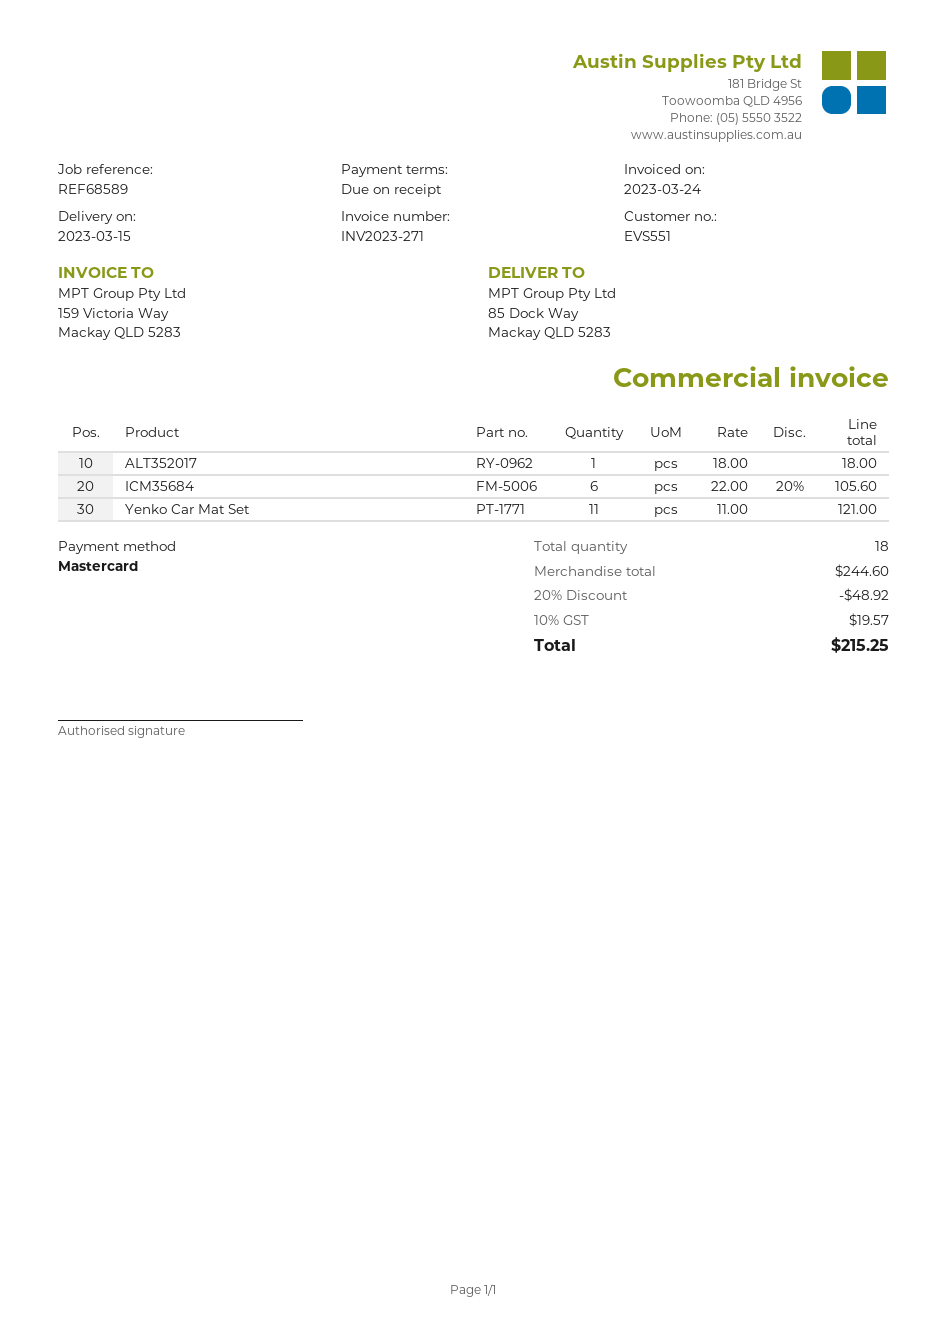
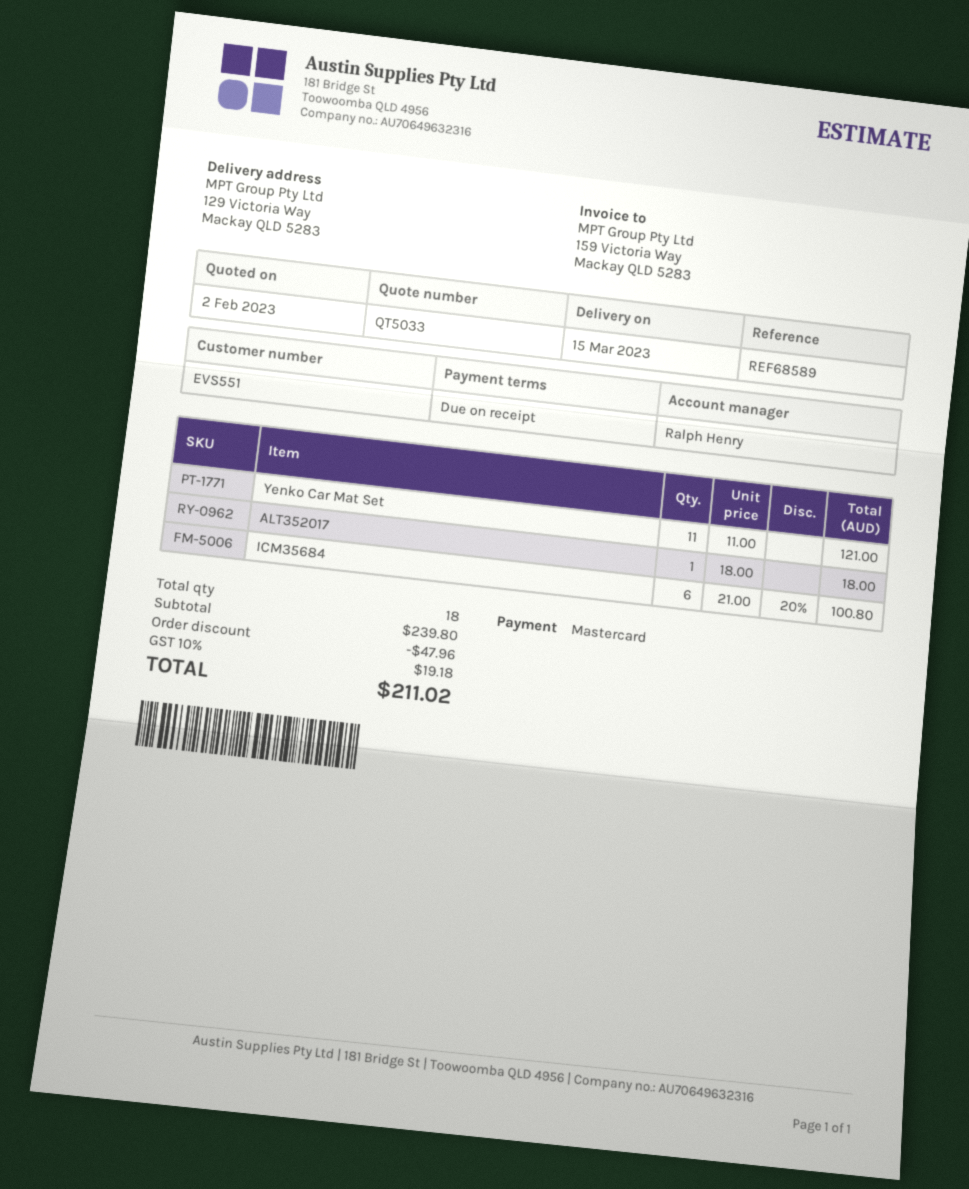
ship to: 85 Dock Way, Mackay QLD 5283 -> 129 Victoria Way, Mackay QLD 5283
ICM35684: 6 x 22.00 - 20% = 105.60 -> 6 x 21.00 - 20% = 100.80
subtotal: 244.60 -> 239.80
discount: 48.92 -> 47.96
tax: 10% = 19.57 -> 10% = 19.18
total: 215.25 -> 211.02

